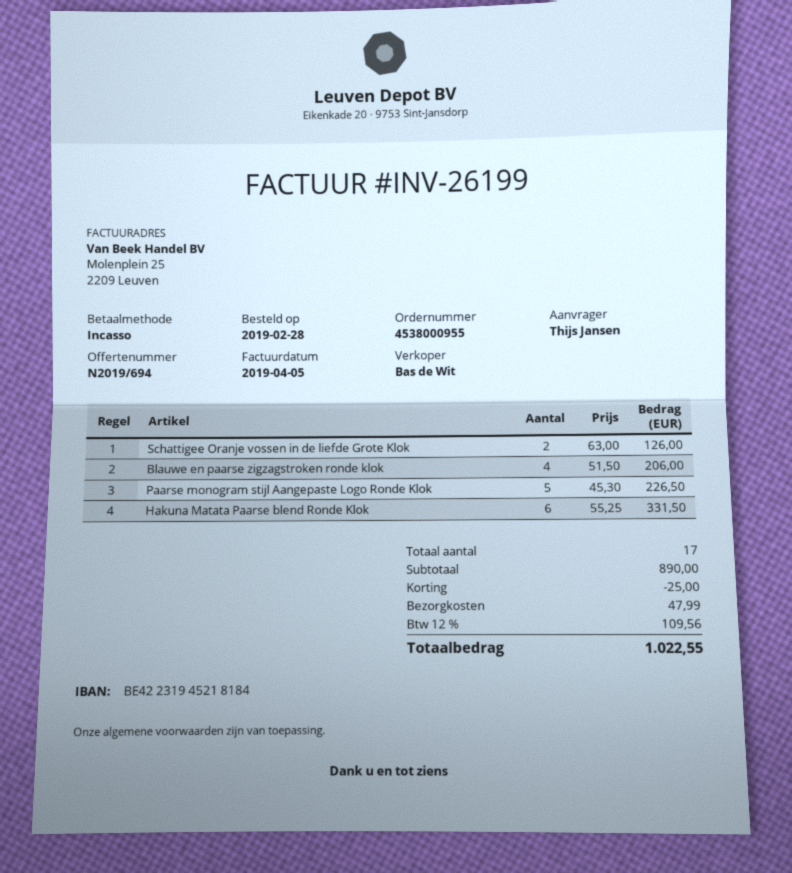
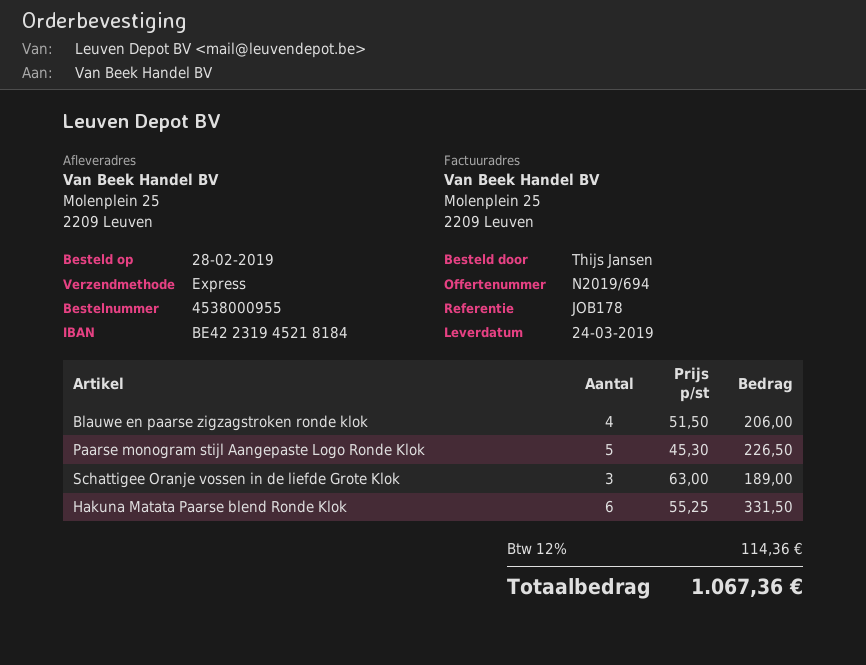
Schattigee Oranje vossen in de liefde Grote Klok: 2 x 63.00 = 126.00 -> 3 x 63.00 = 189.00
discount: 25.00 -> none
shipping: 47.99 -> none
tax: 12% = 109.56 -> 12% = 114.36
total: 1022.55 -> 1067.36

